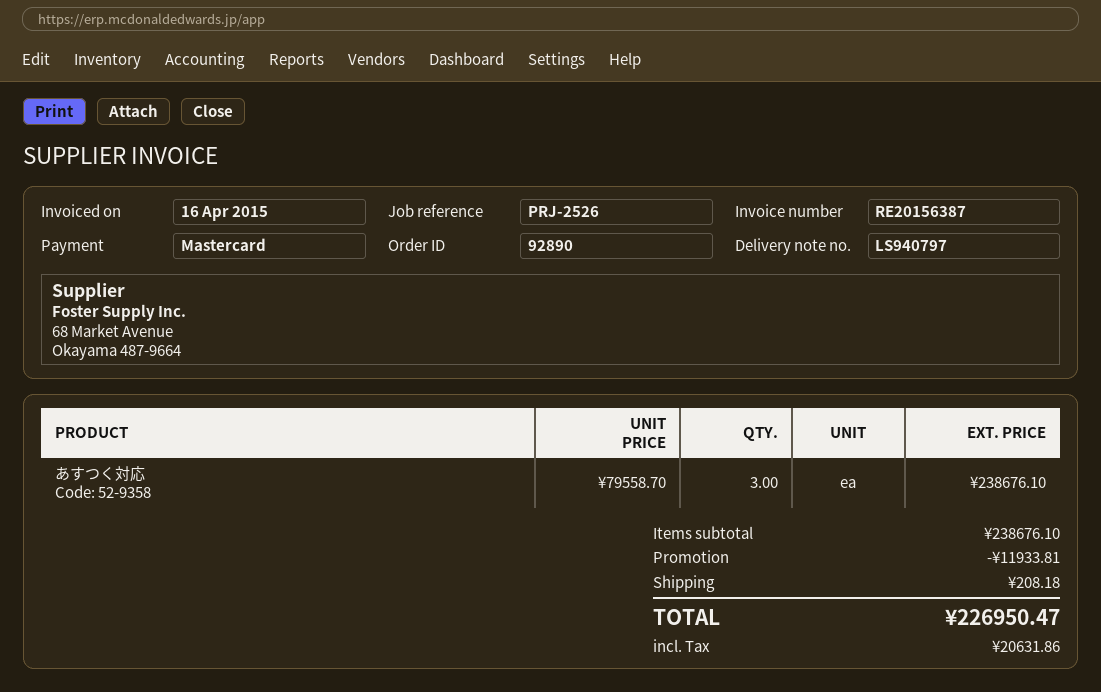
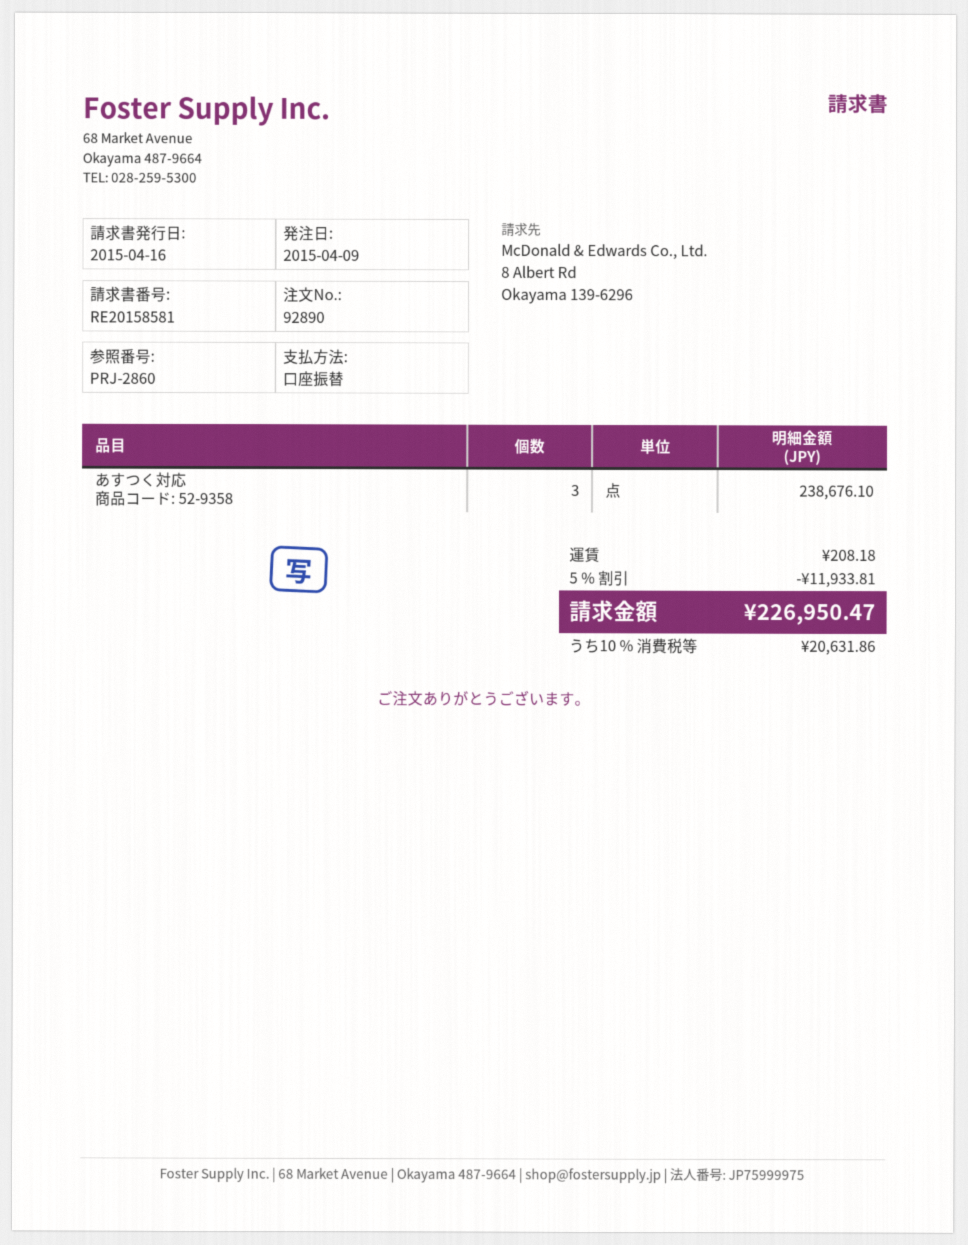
invoice number: RE20156387 -> RE20158581
reference: PRJ-2526 -> PRJ-2860
payment method: Mastercard -> direct debit

